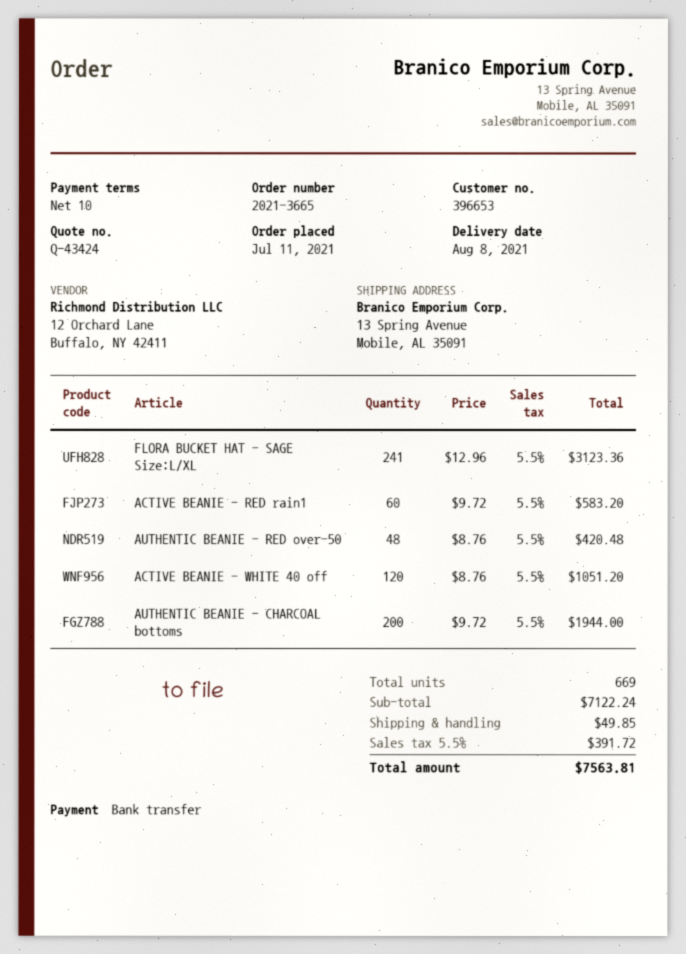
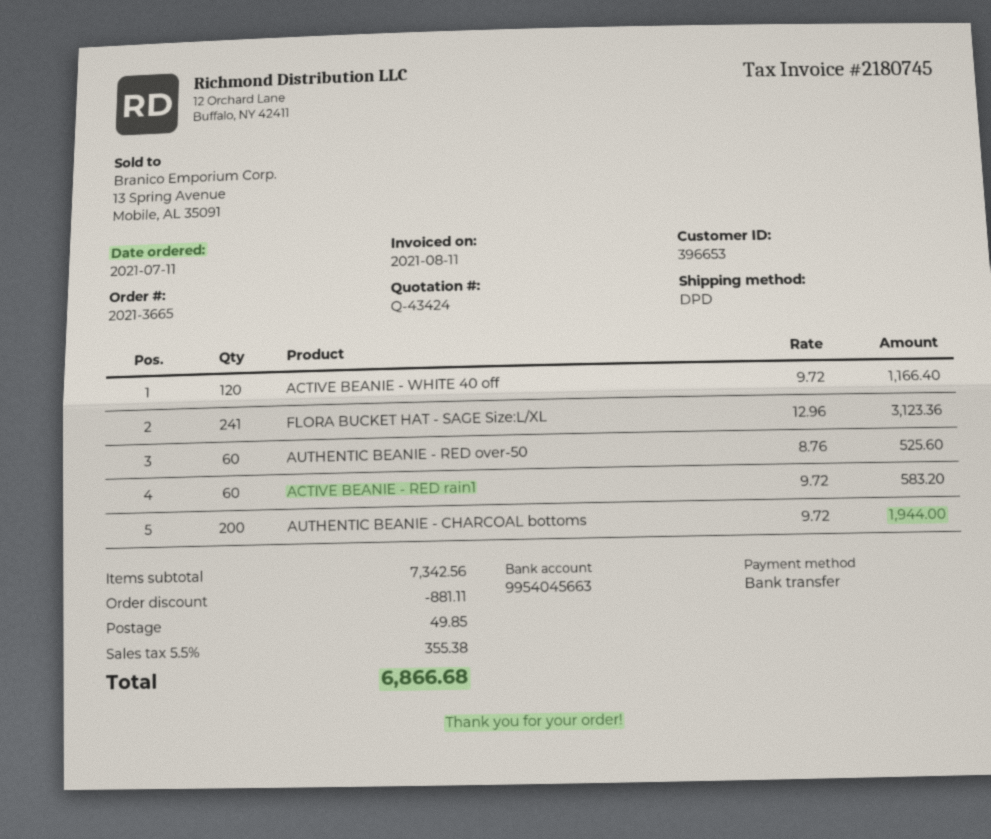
AUTHENTIC BEANIE - RED over-50: 48 x 8.76 = 420.48 -> 60 x 8.76 = 525.60
ACTIVE BEANIE - WHITE 40 off: 120 x 8.76 = 1051.20 -> 120 x 9.72 = 1166.40
subtotal: 7122.24 -> 7342.56
discount: none -> 881.11
tax: 5.5% = 391.72 -> 5.5% = 355.38
total: 7563.81 -> 6866.68

